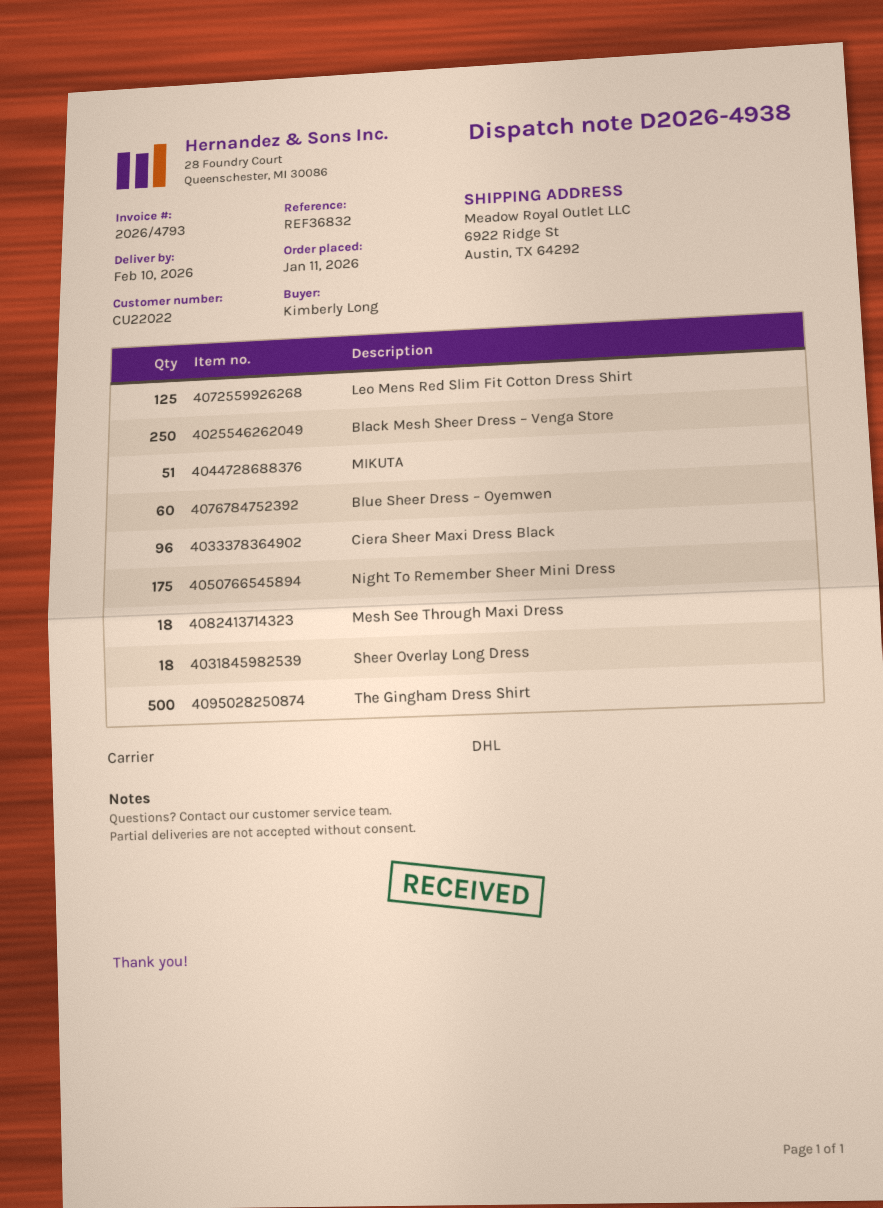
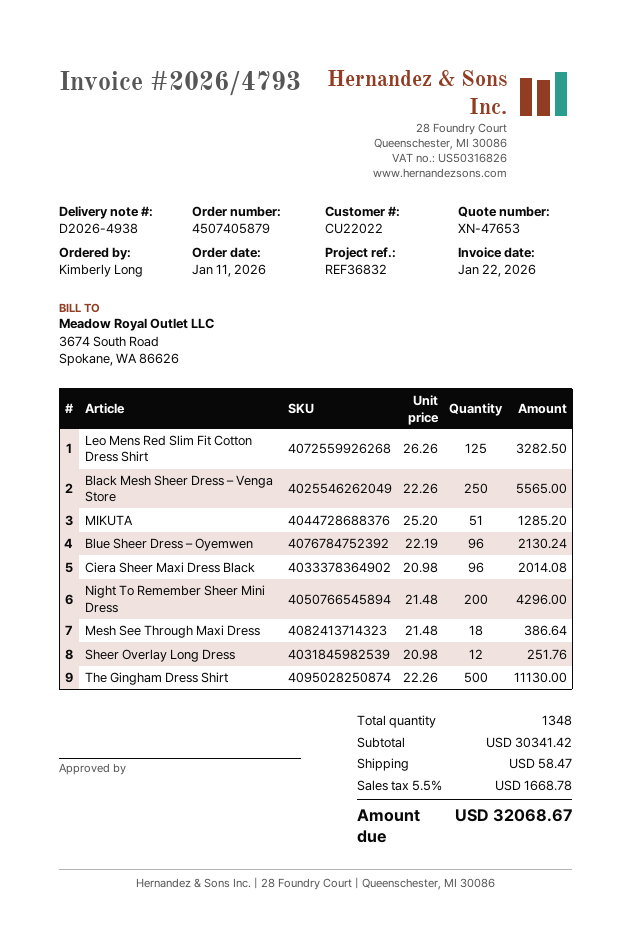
Blue Sheer Dress – Oyemwen: 60 -> 96
Night To Remember Sheer Mini Dress: 175 -> 200
Sheer Overlay Long Dress: 18 -> 12

